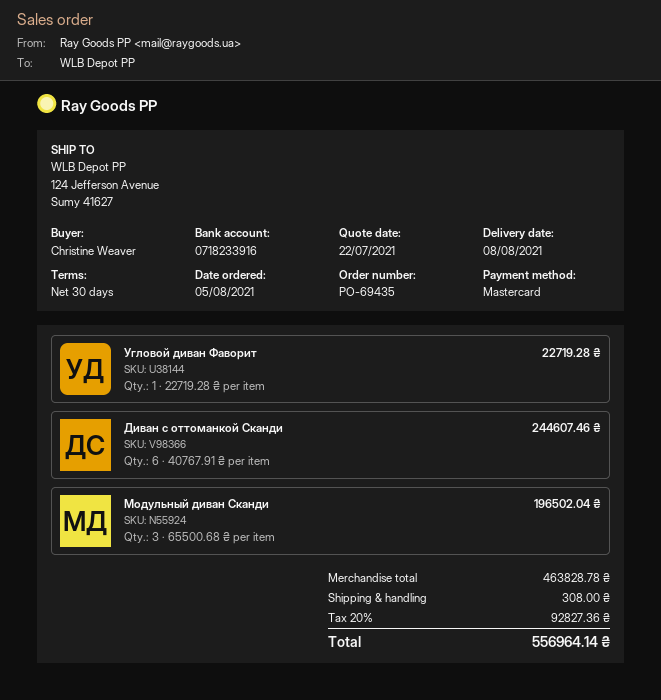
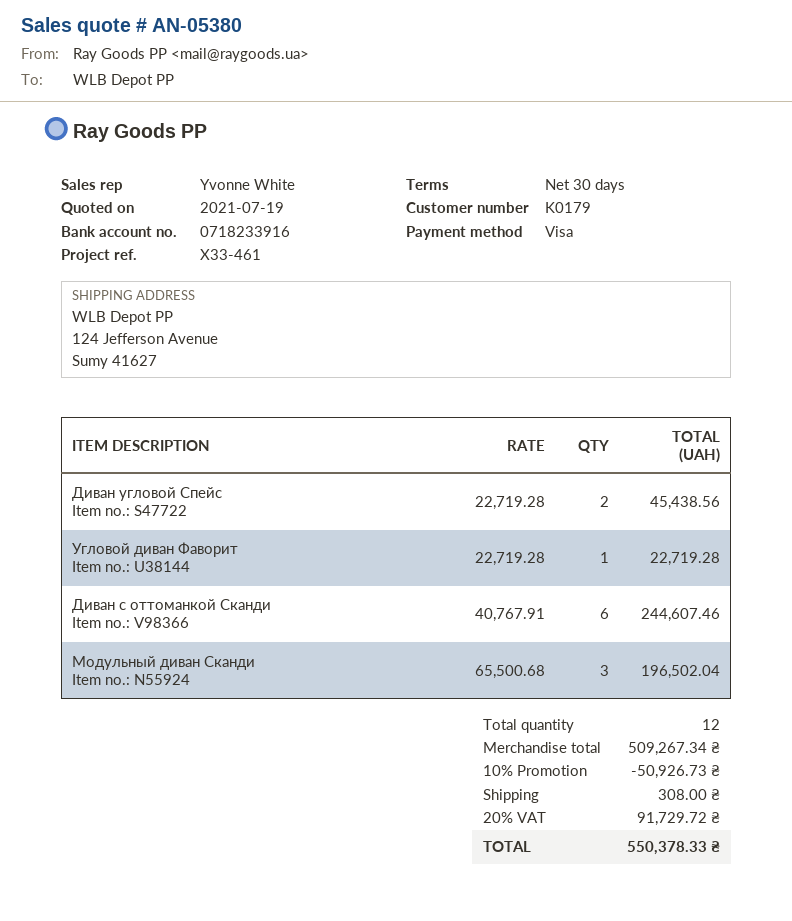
quote date: 2021-07-22 -> 2021-07-19
payment method: Mastercard -> Visa
Диван угловой Спейс: none -> 2 x 22719.28 = 45438.56
subtotal: 463828.78 -> 509267.34
discount: none -> 10% = 50926.73
tax: 20% = 92827.36 -> 20% = 91729.72
total: 556964.14 -> 550378.33

